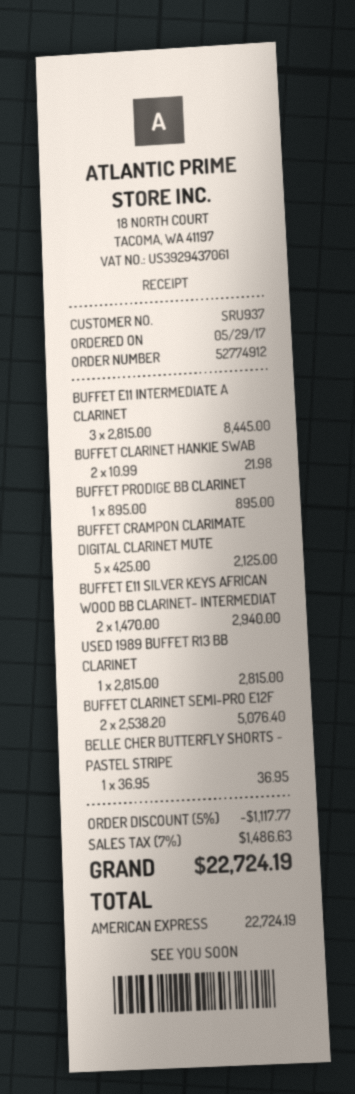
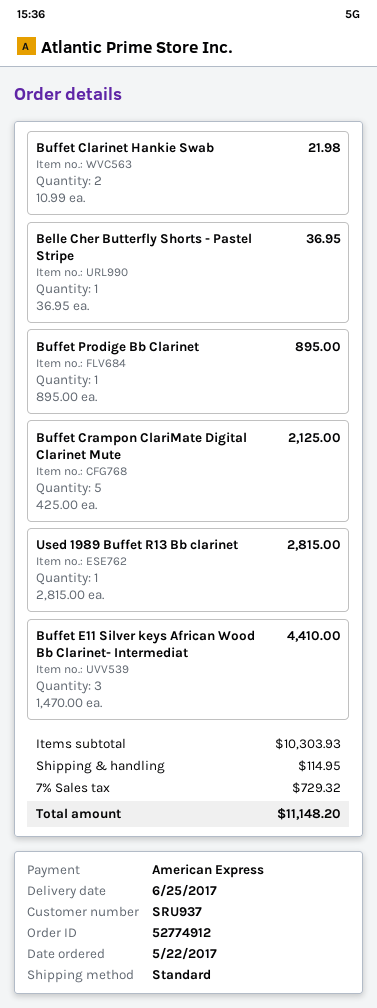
order date: 2017-05-29 -> 2017-05-22
BUFFET E11 INTERMEDIATE A CLARINET: 3 x 2815.00 = 8445.00 -> none
BUFFET E11 SILVER KEYS AFRICAN WOOD BB CLARINET- INTERMEDIAT: 2 x 1470.00 = 2940.00 -> 3 x 1470.00 = 4410.00
BUFFET CLARINET SEMI-PRO E12F: 2 x 2538.20 = 5076.40 -> none
discount: 5% = 1117.77 -> none
shipping: none -> 114.95
tax: 7% = 1486.63 -> 7% = 729.32
total: 22724.19 -> 11148.20

